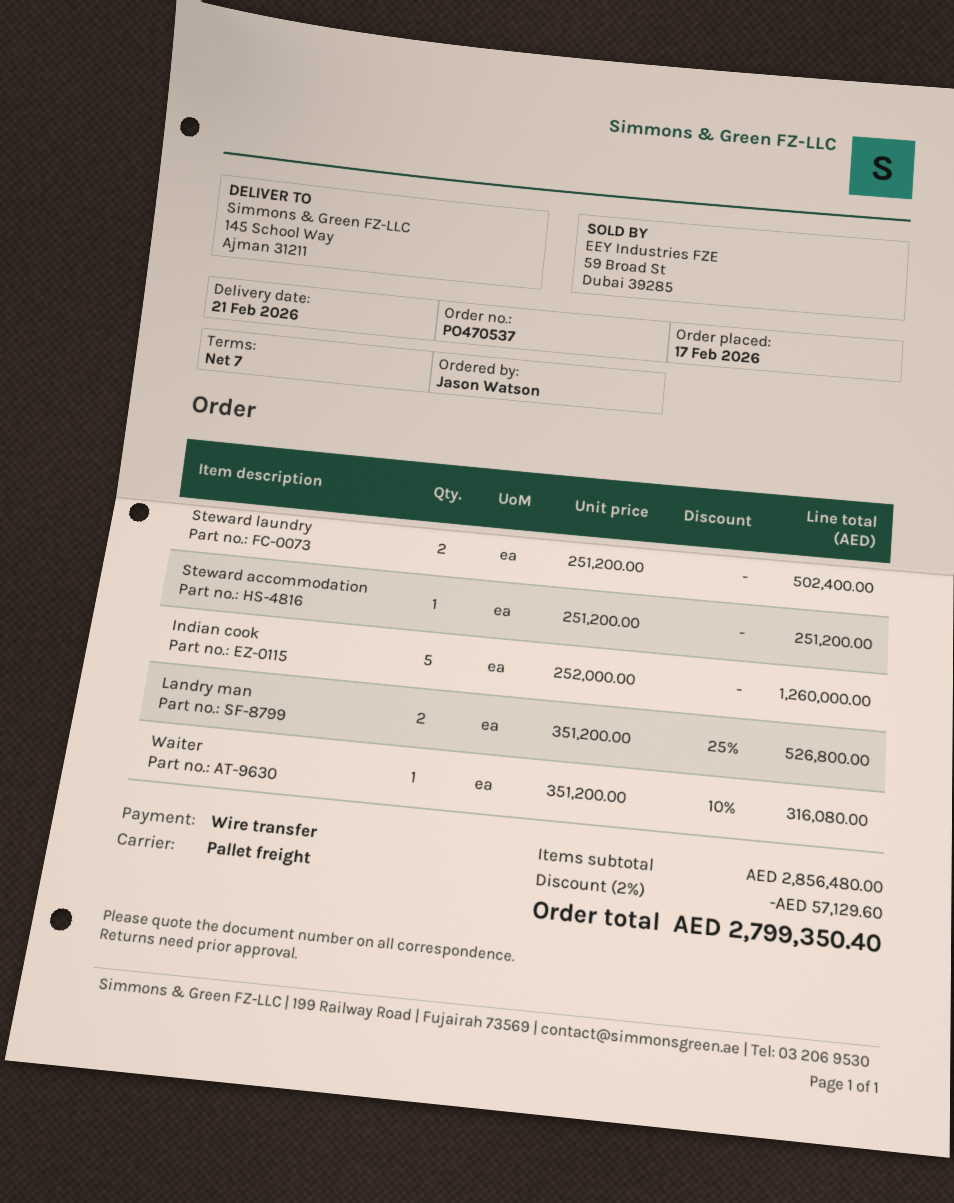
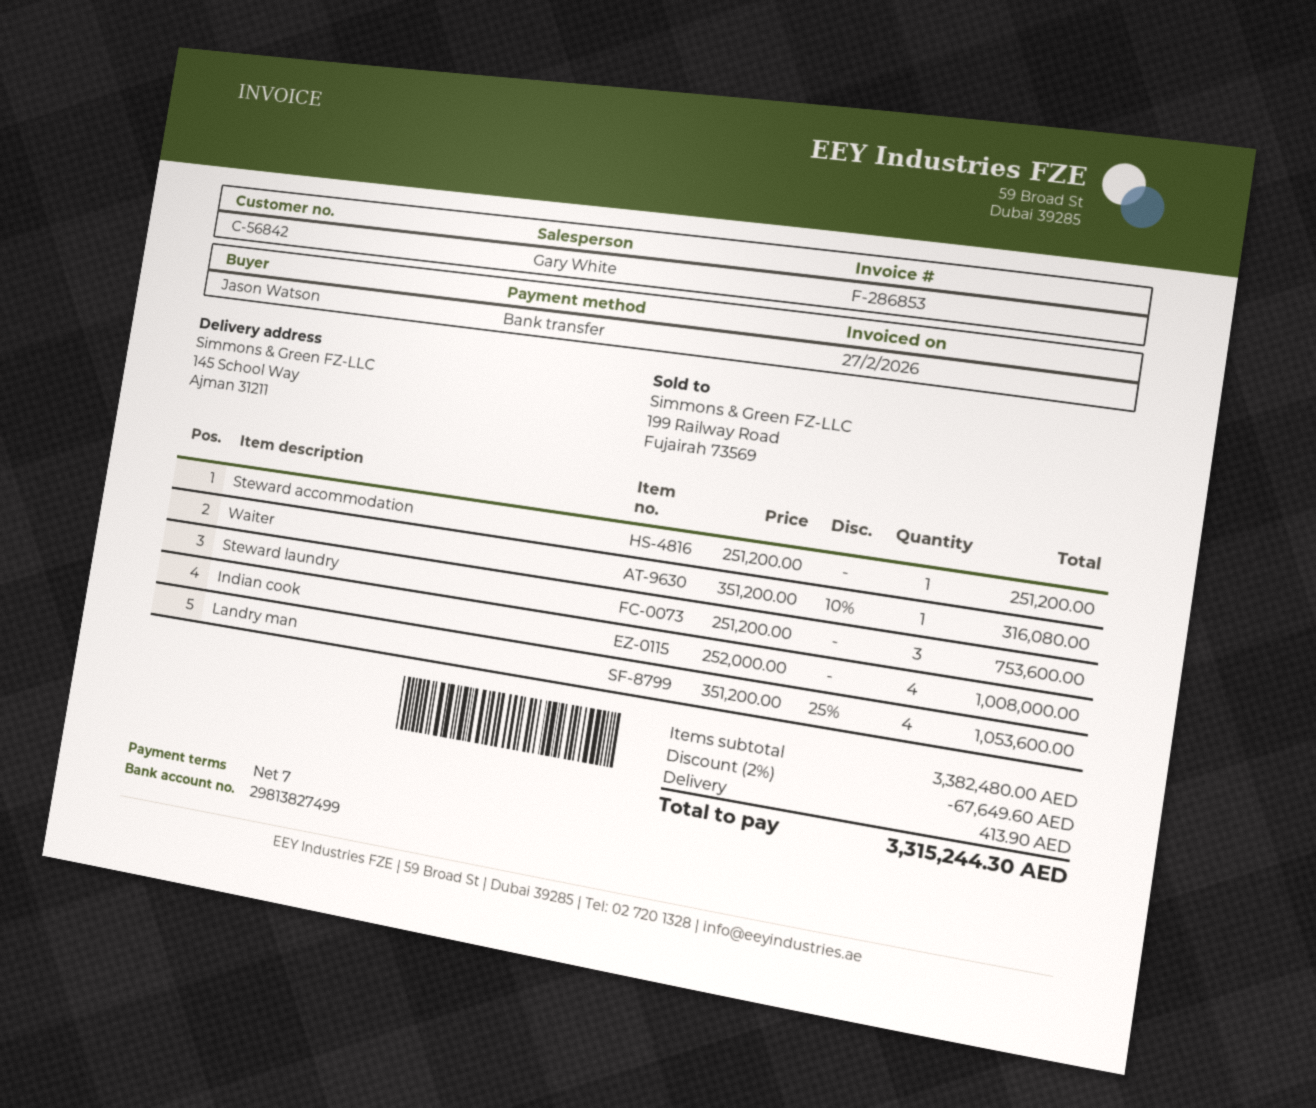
Steward laundry: 2 x 251200.00 = 502400.00 -> 3 x 251200.00 = 753600.00
Indian cook: 5 x 252000.00 = 1260000.00 -> 4 x 252000.00 = 1008000.00
Landry man: 2 x 351200.00 - 25% = 526800.00 -> 4 x 351200.00 - 25% = 1053600.00
subtotal: 2856480.00 -> 3382480.00
discount: 2% = 57129.60 -> 2% = 67649.60
shipping: none -> 413.90
total: 2799350.40 -> 3315244.30

